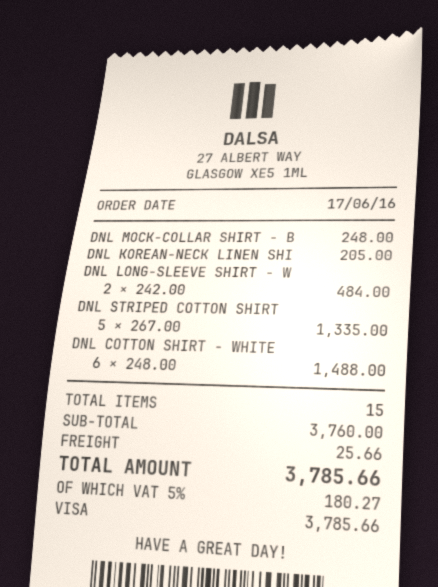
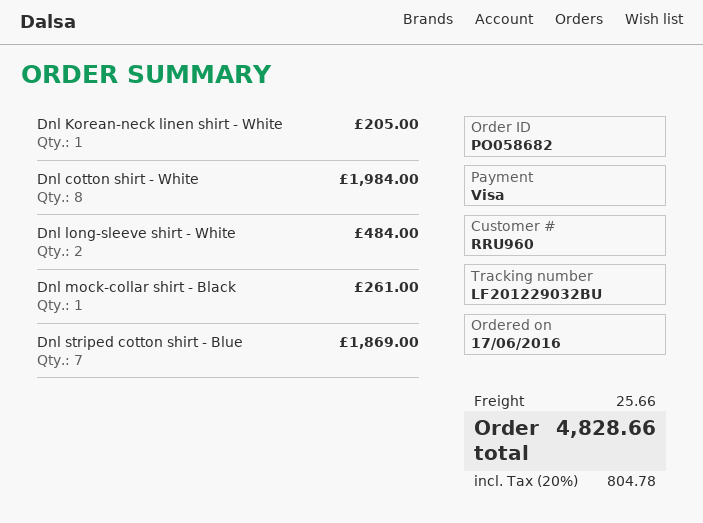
DNL MOCK-COLLAR SHIRT - B: 1 for 248.00 -> 1 for 261.00
DNL STRIPED COTTON SHIRT: 5 for 1335.00 -> 7 for 1869.00
DNL COTTON SHIRT - WHITE: 6 for 1488.00 -> 8 for 1984.00
tax: 5% = 180.27 -> 20% = 804.78
total: 3785.66 -> 4828.66

